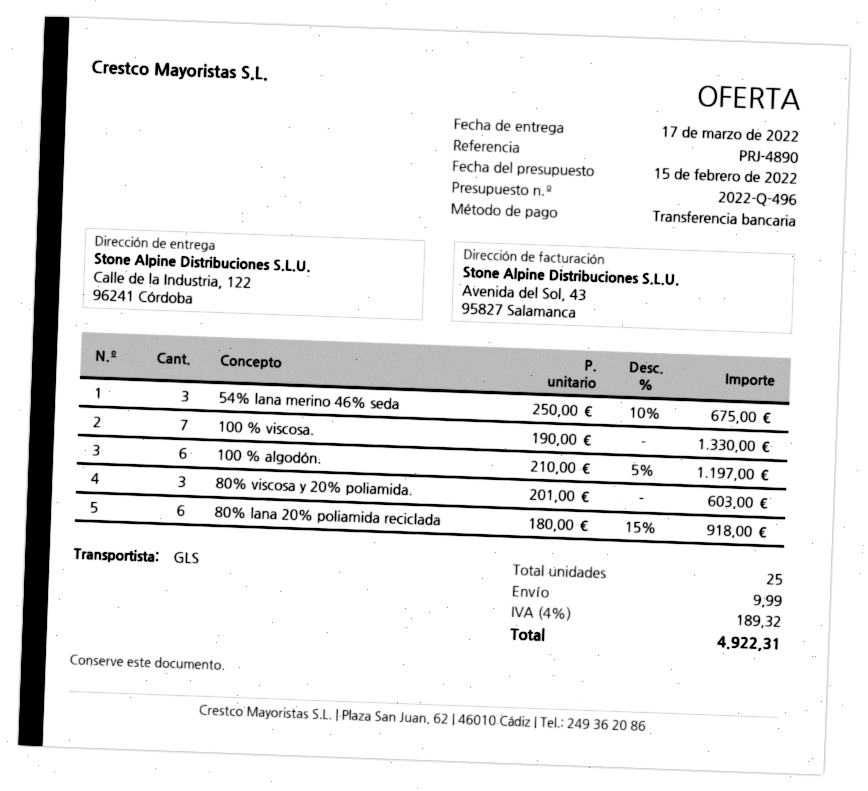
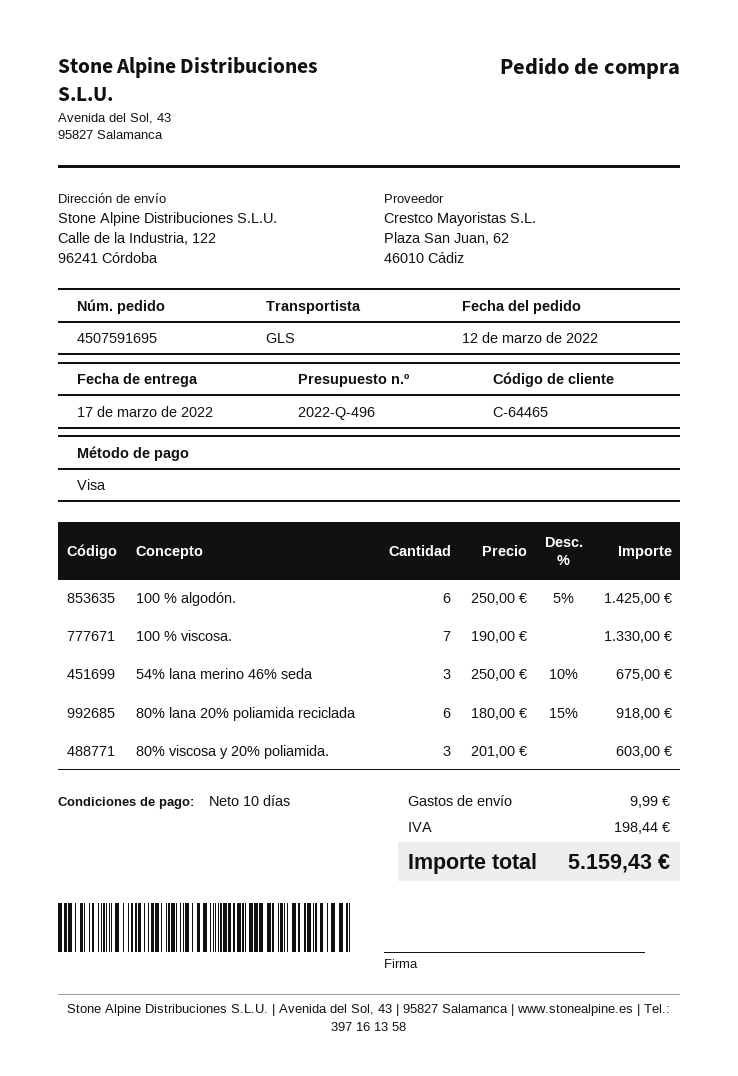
payment method: bank transfer -> Visa
100 % algodón.: 6 x 210.00 - 5% = 1197.00 -> 6 x 250.00 - 5% = 1425.00
tax: 189.32 -> 198.44
total: 4922.31 -> 5159.43

